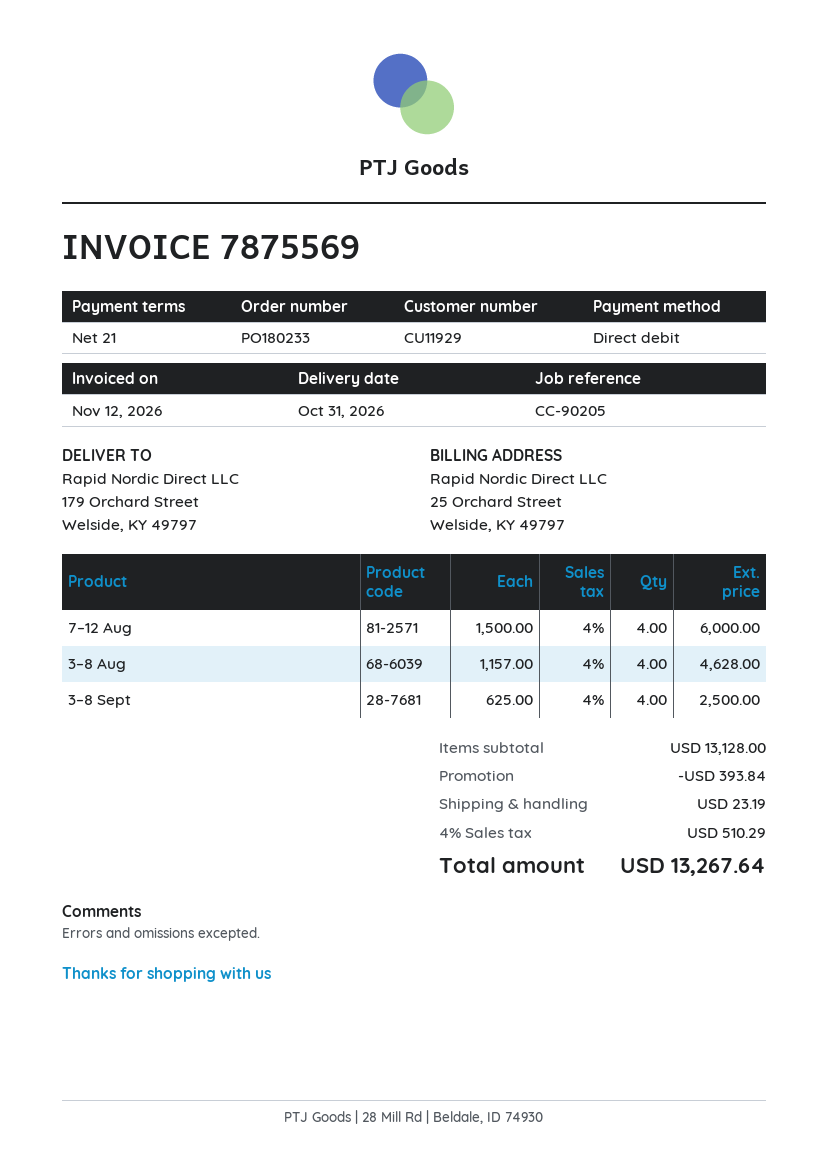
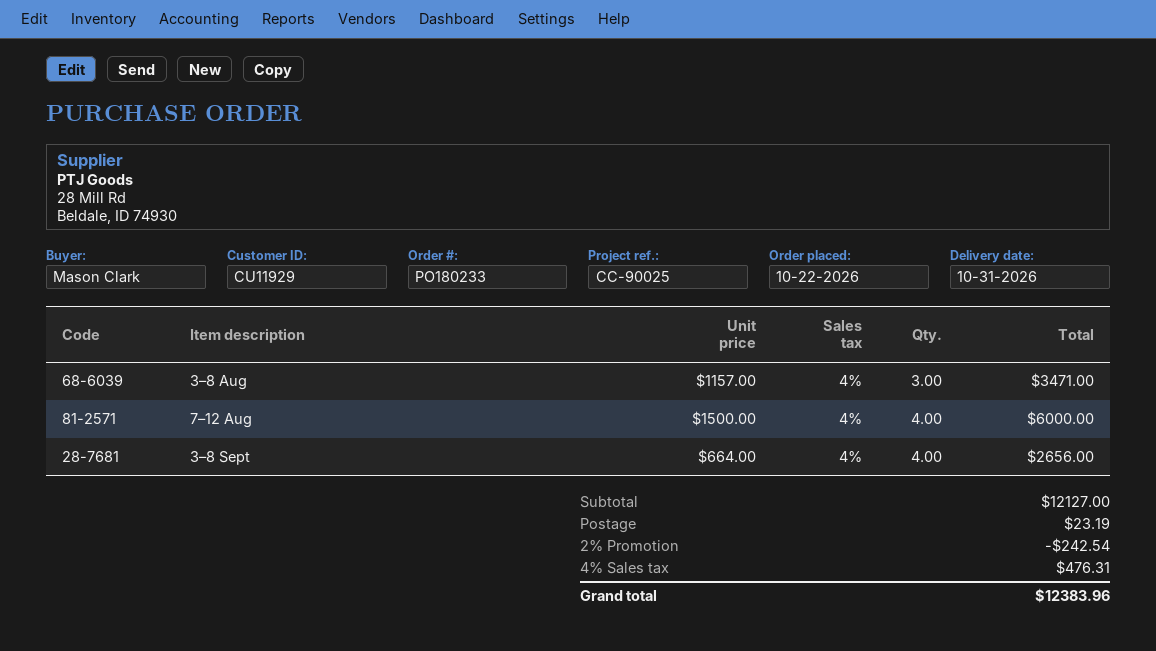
reference: CC-90205 -> CC-90025
3–8 Aug: 4 x 1157.00 = 4628.00 -> 3 x 1157.00 = 3471.00
3–8 Sept: 4 x 625.00 = 2500.00 -> 4 x 664.00 = 2656.00
subtotal: 13128.00 -> 12127.00
discount: 393.84 -> 242.54
tax: 4% = 510.29 -> 4% = 476.31
total: 13267.64 -> 12383.96

